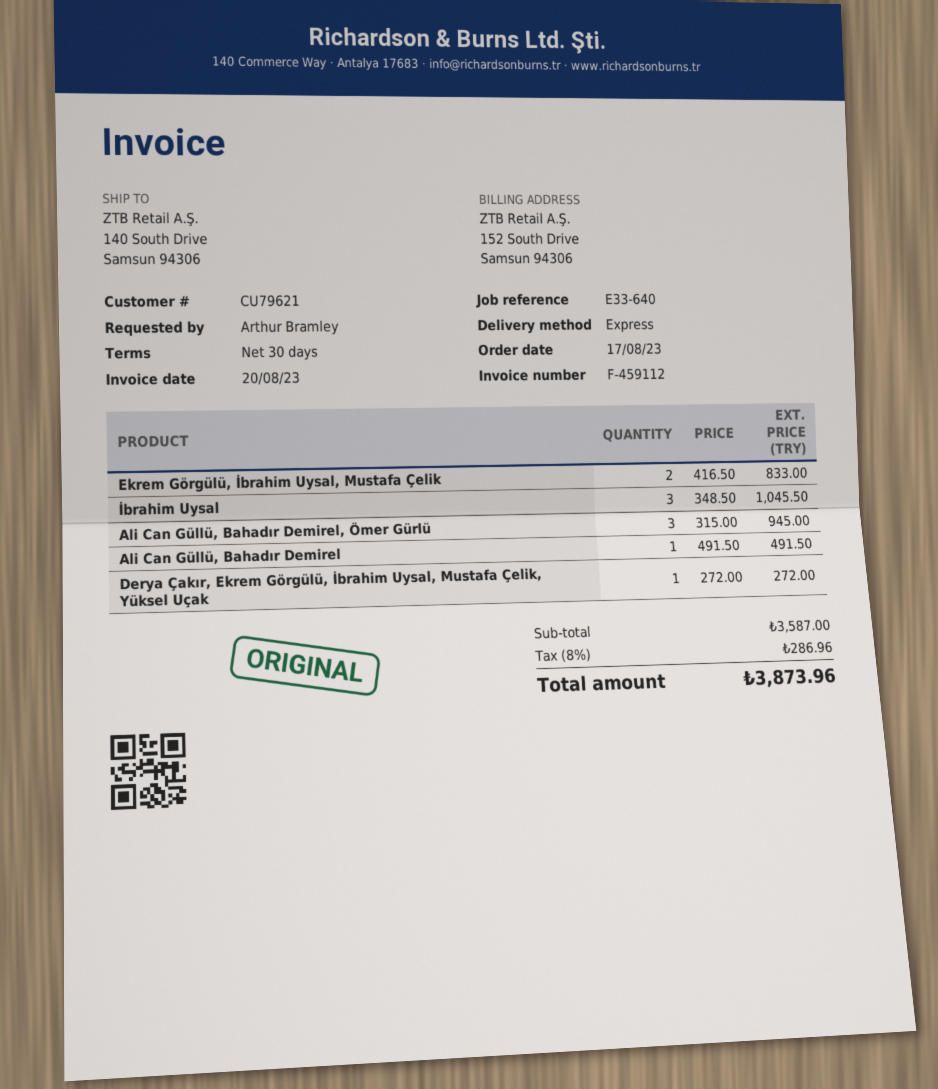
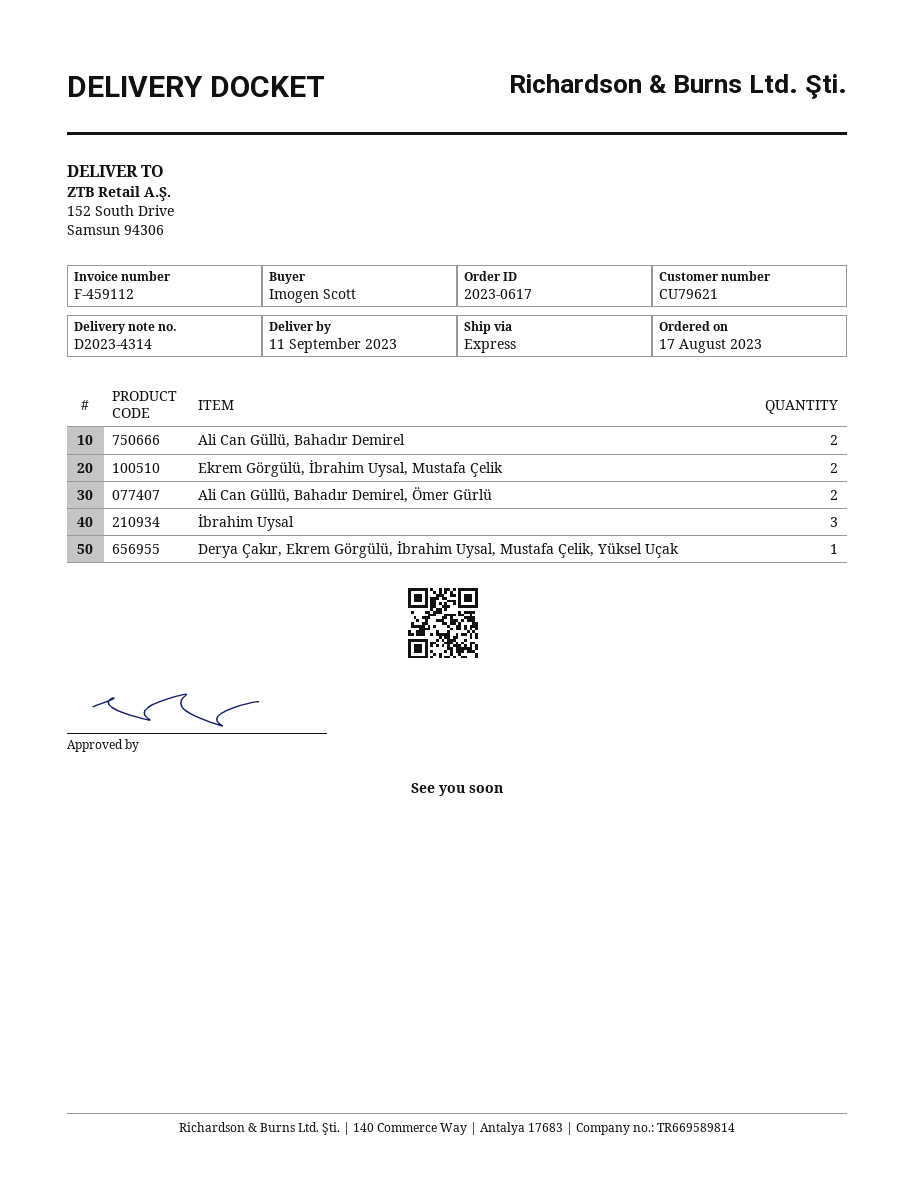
ordered by: Arthur Bramley -> Imogen Scott
ship to: 140 South Drive, Samsun 94306 -> 152 South Drive, Samsun 94306
Ali Can Güllü, Bahadır Demirel, Ömer Gürlü: 3 -> 2
Ali Can Güllü, Bahadır Demirel: 1 -> 2

